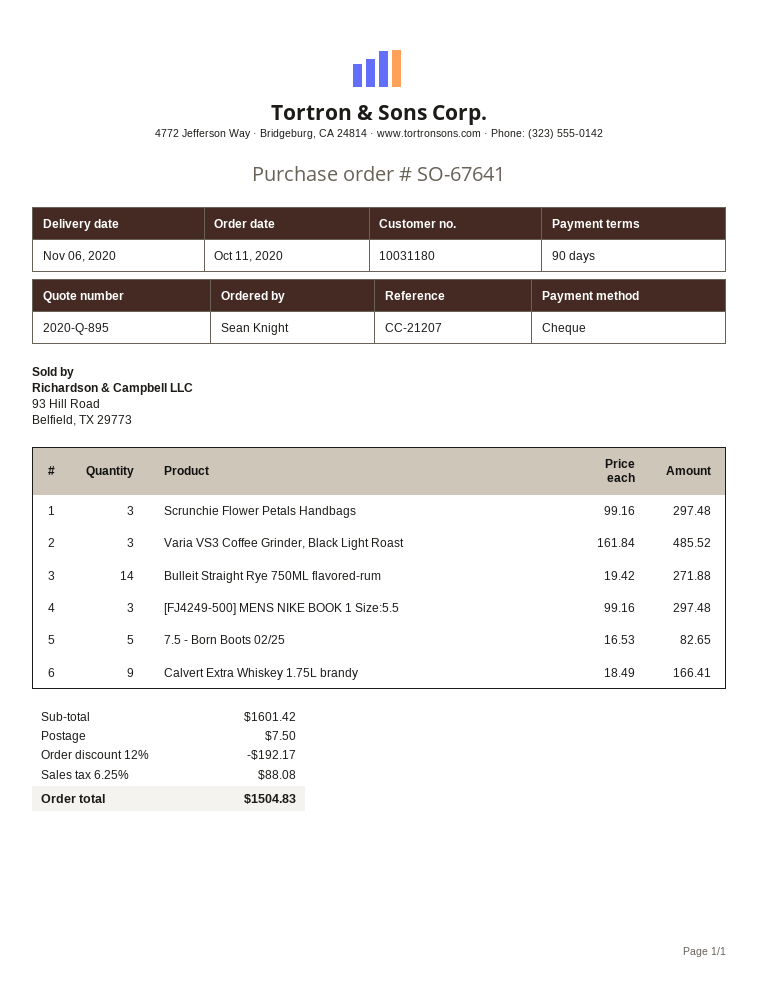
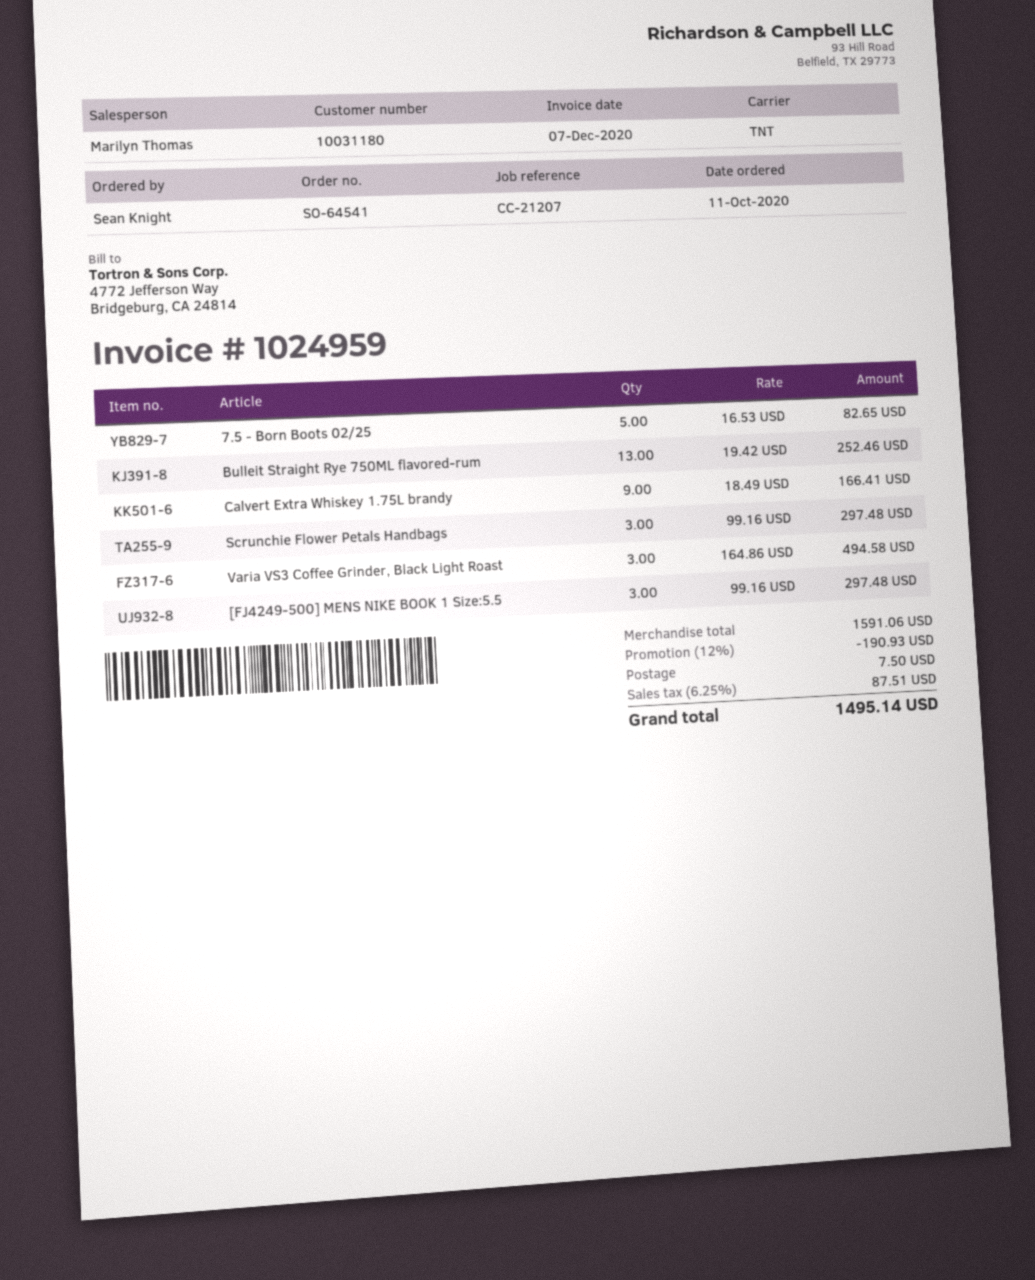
order number: SO-67641 -> SO-64541
Varia VS3 Coffee Grinder, Black Light Roast: 3 x 161.84 = 485.52 -> 3 x 164.86 = 494.58
Bulleit Straight Rye 750ML flavored-rum: 14 x 19.42 = 271.88 -> 13 x 19.42 = 252.46
subtotal: 1601.42 -> 1591.06
discount: 12% = 192.17 -> 12% = 190.93
tax: 6.25% = 88.08 -> 6.25% = 87.51
total: 1504.83 -> 1495.14

